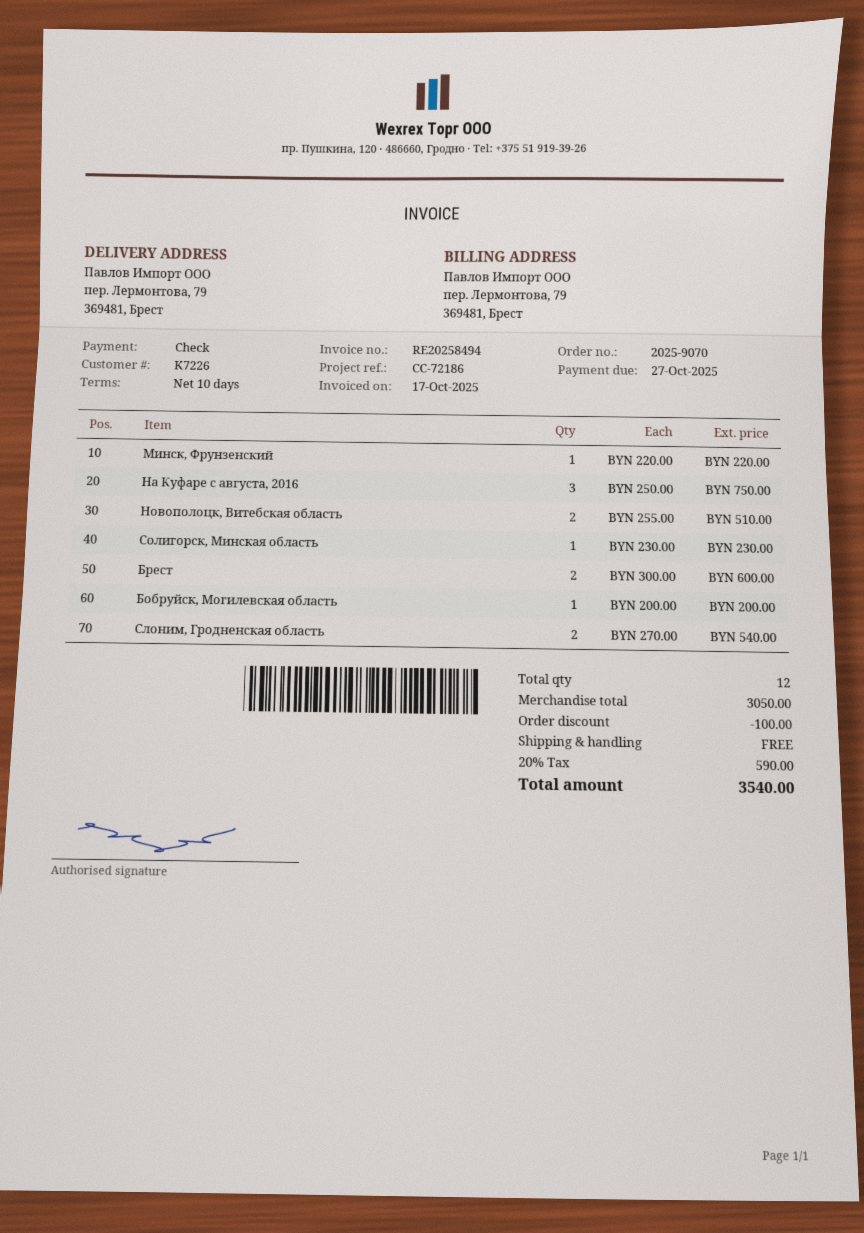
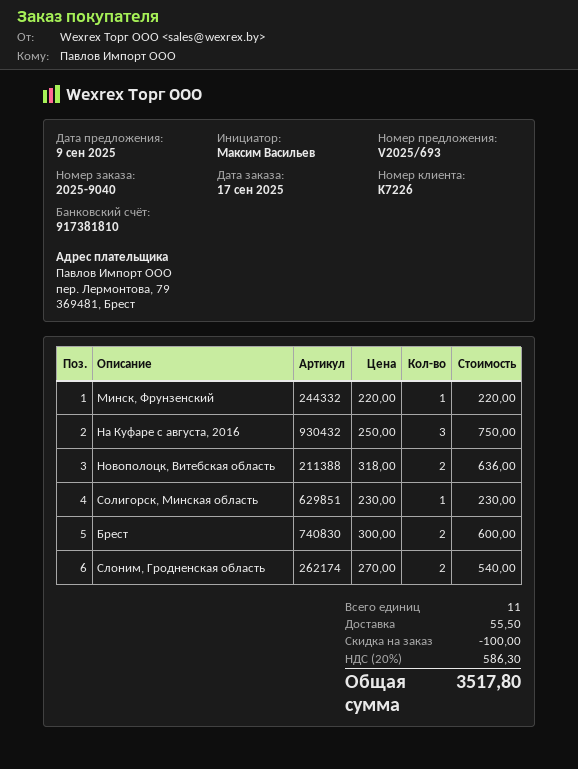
order number: 2025-9070 -> 2025-9040
Новополоцк, Витебская область: 2 x 255.00 = 510.00 -> 2 x 318.00 = 636.00
Бобруйск, Могилевская область: 1 x 200.00 = 200.00 -> none
total quantity: 12 -> 11
shipping: 0.00 -> 55.50
tax: 20% = 590.00 -> 20% = 586.30
total: 3540.00 -> 3517.80

